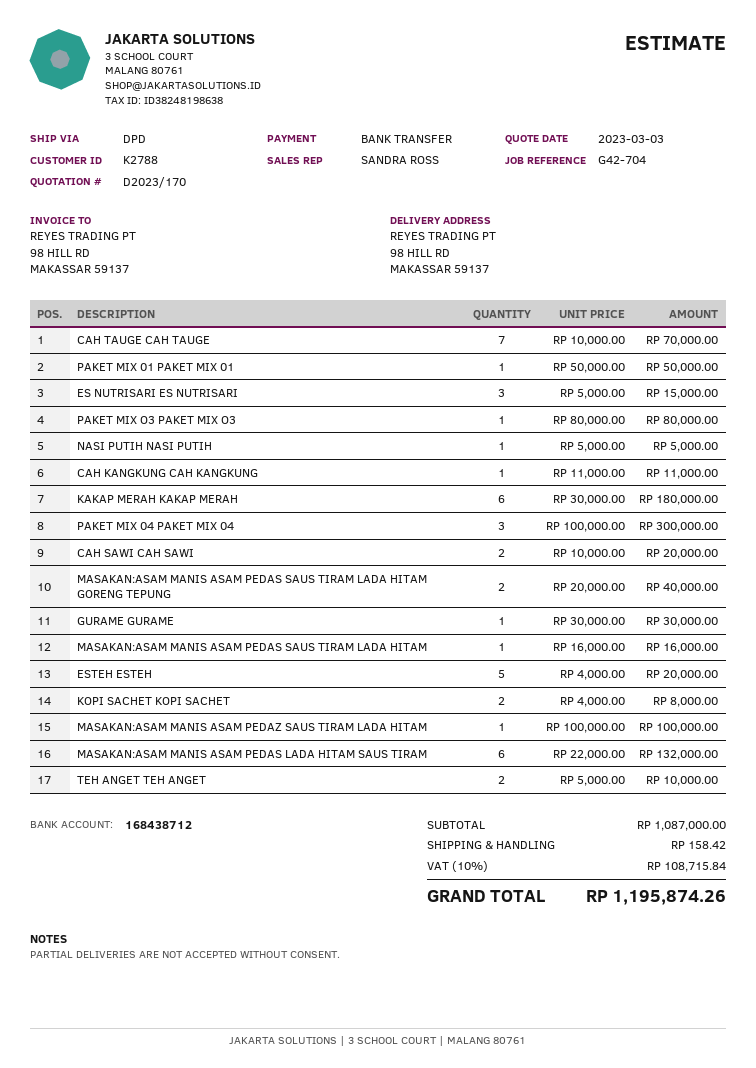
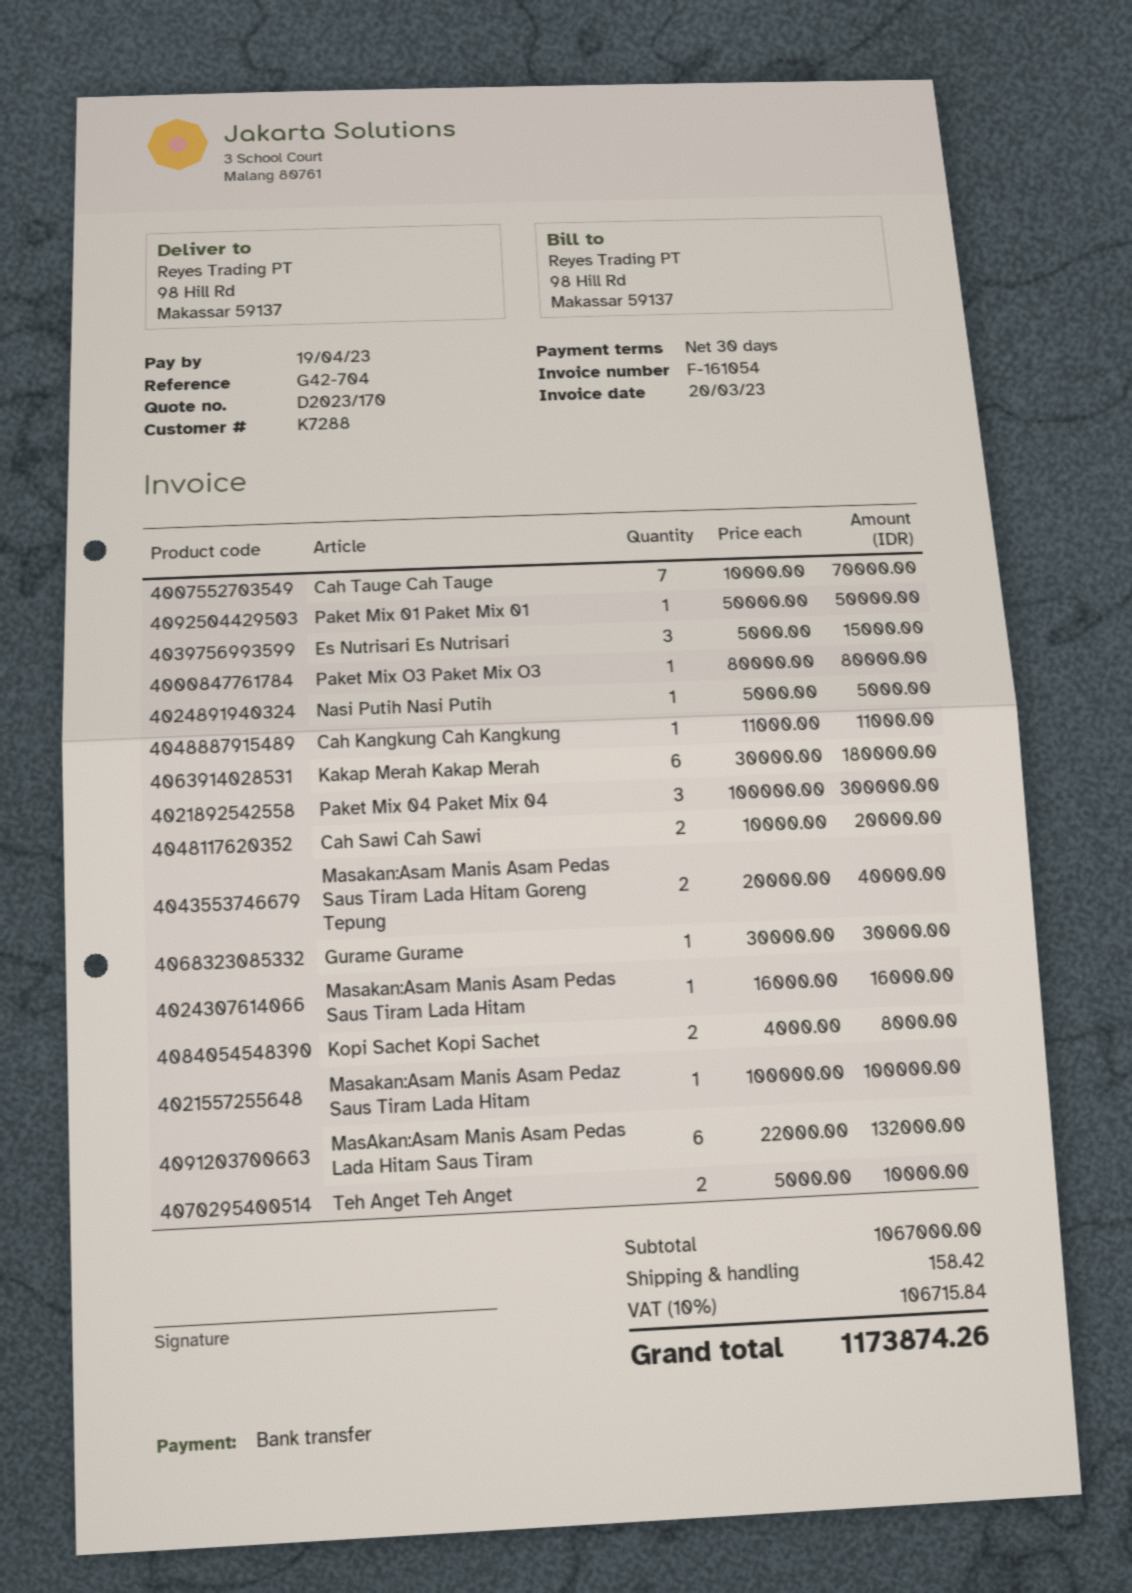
customer number: K2788 -> K7288
ESTEH ESTEH: 5 x 4000.00 = 20000.00 -> none
subtotal: 1087000.00 -> 1067000.00
tax: 10% = 108715.84 -> 10% = 106715.84
total: 1195874.26 -> 1173874.26

